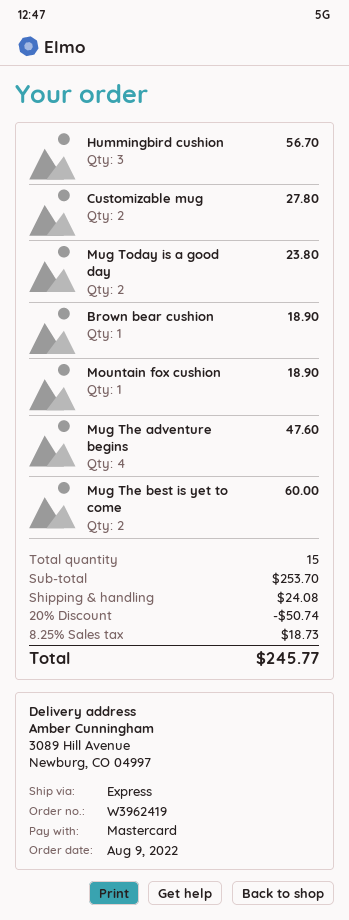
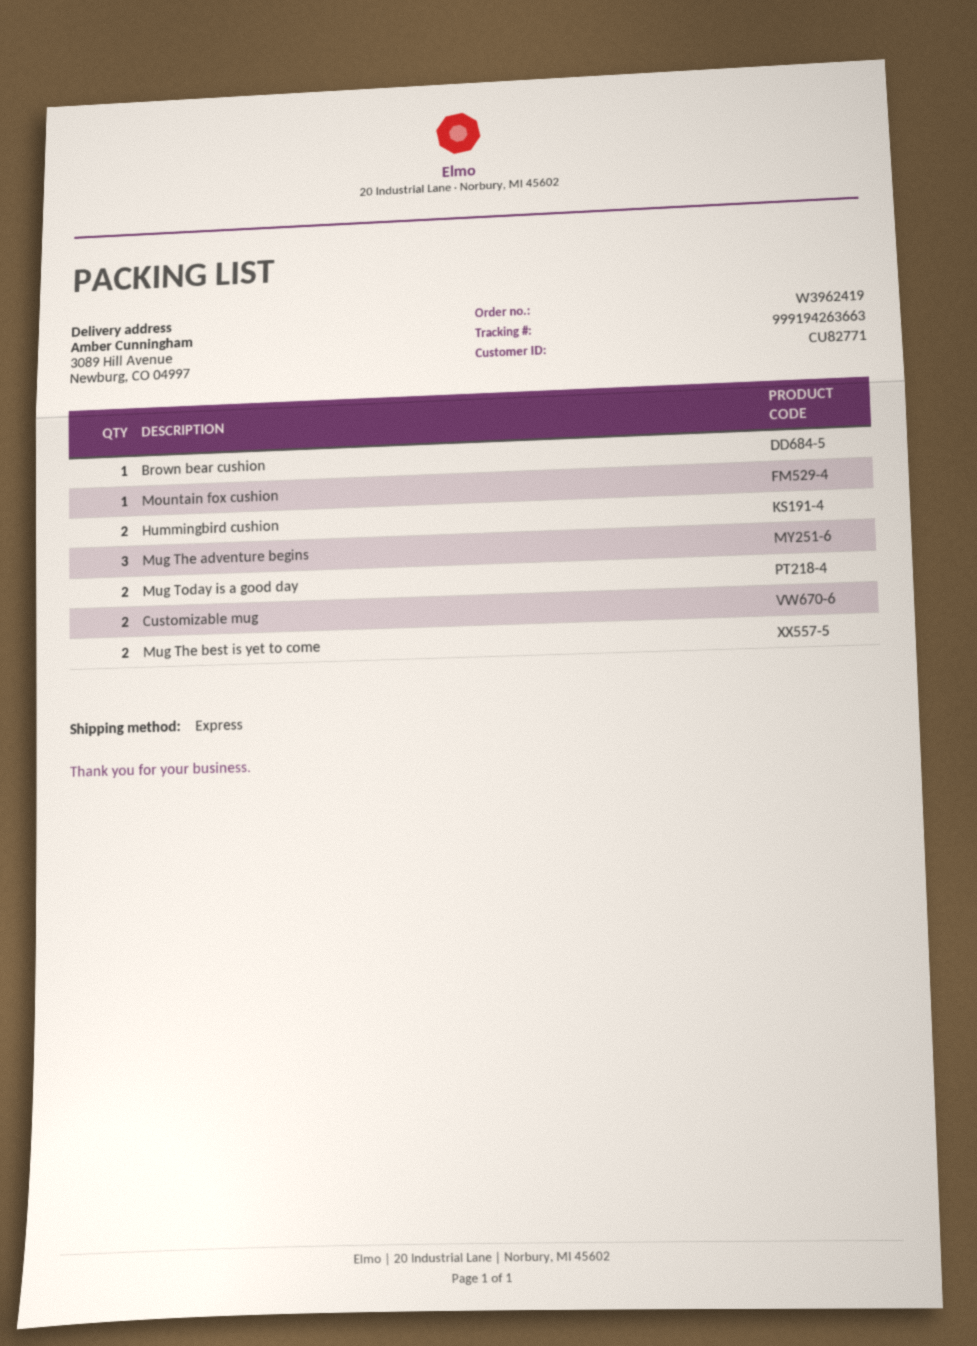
Hummingbird cushion: 3 -> 2
Mug The adventure begins: 4 -> 3

